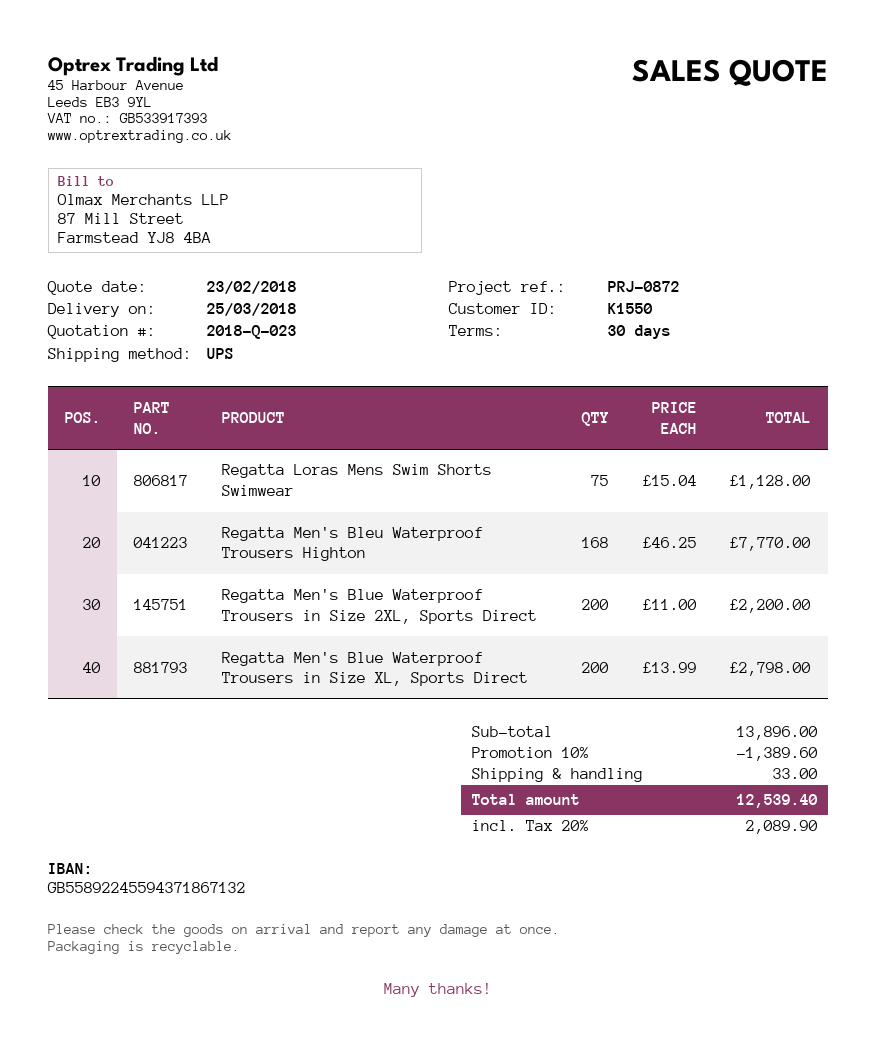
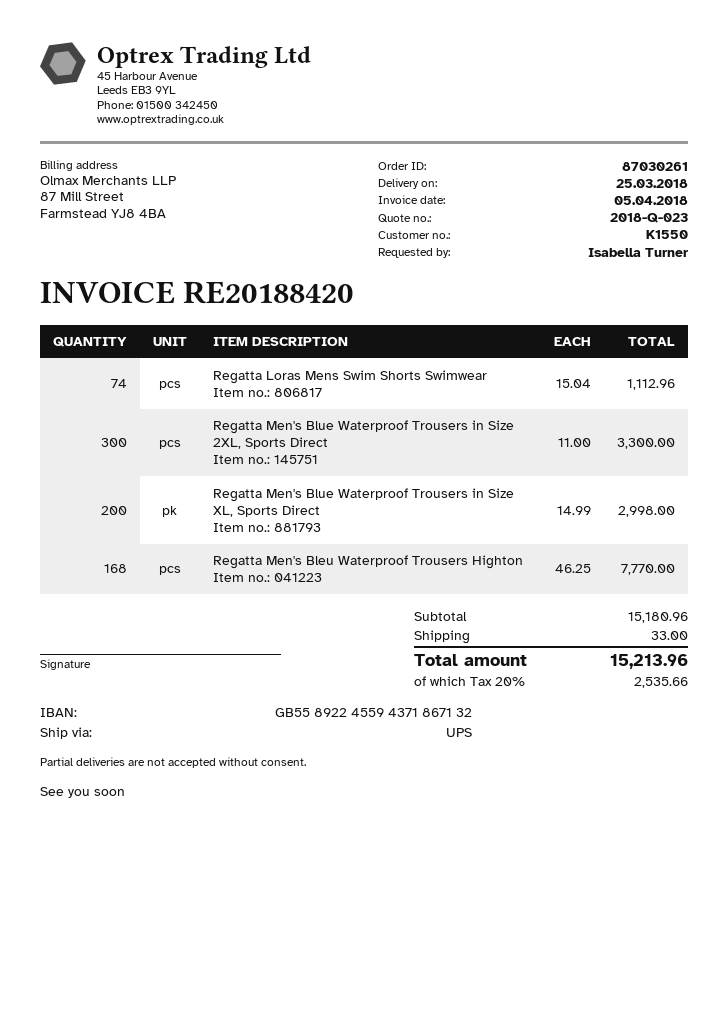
Regatta Loras Mens Swim Shorts Swimwear: 75 x 15.04 = 1128.00 -> 74 x 15.04 = 1112.96
Regatta Men's Blue Waterproof Trousers in Size 2XL, Sports Direct: 200 x 11.00 = 2200.00 -> 300 x 11.00 = 3300.00
Regatta Men's Blue Waterproof Trousers in Size XL, Sports Direct: 200 x 13.99 = 2798.00 -> 200 x 14.99 = 2998.00
subtotal: 13896.00 -> 15180.96
discount: 10% = 1389.60 -> none
tax: 20% = 2089.90 -> 20% = 2535.66
total: 12539.40 -> 15213.96

